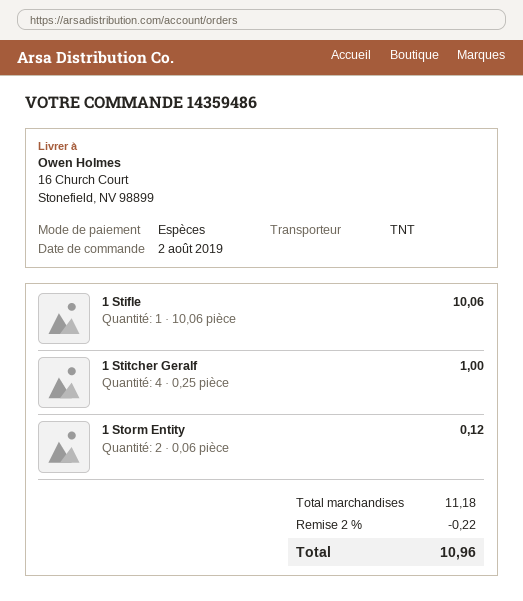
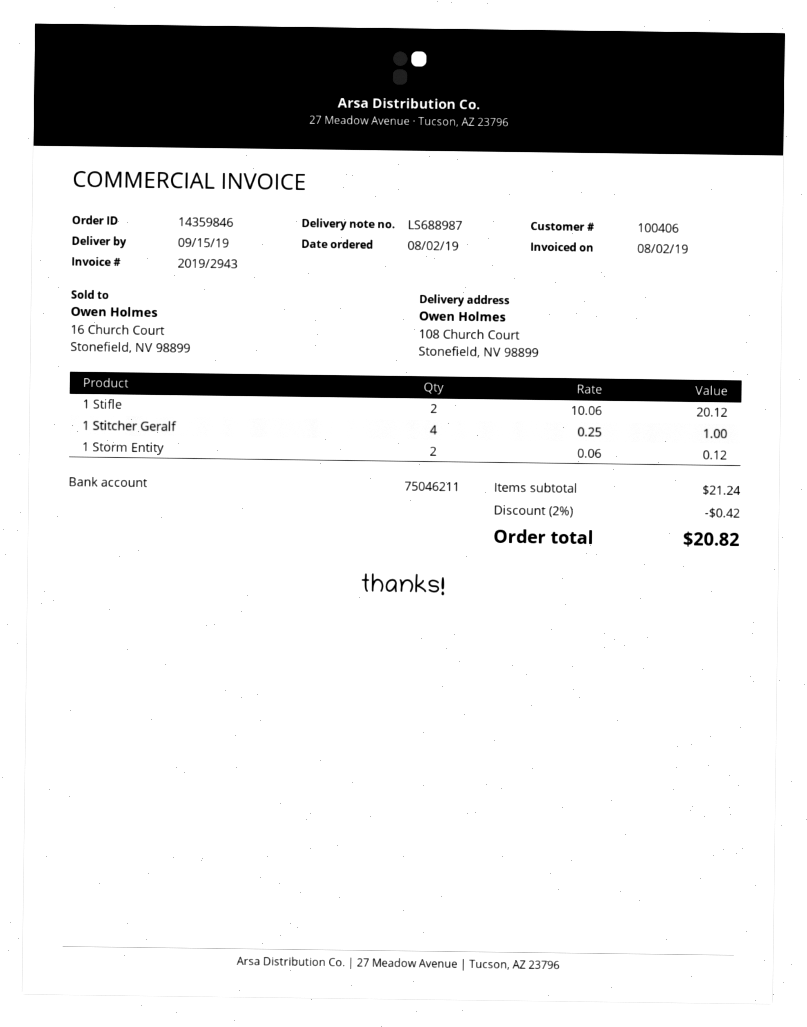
order number: 14359486 -> 14359846
ship to: 16 Church Court, Stonefield, NV 98899 -> 108 Church Court, Stonefield, NV 98899
1 Stifle: 1 x 10.06 = 10.06 -> 2 x 10.06 = 20.12
subtotal: 11.18 -> 21.24
discount: 2% = 0.22 -> 2% = 0.42
total: 10.96 -> 20.82

